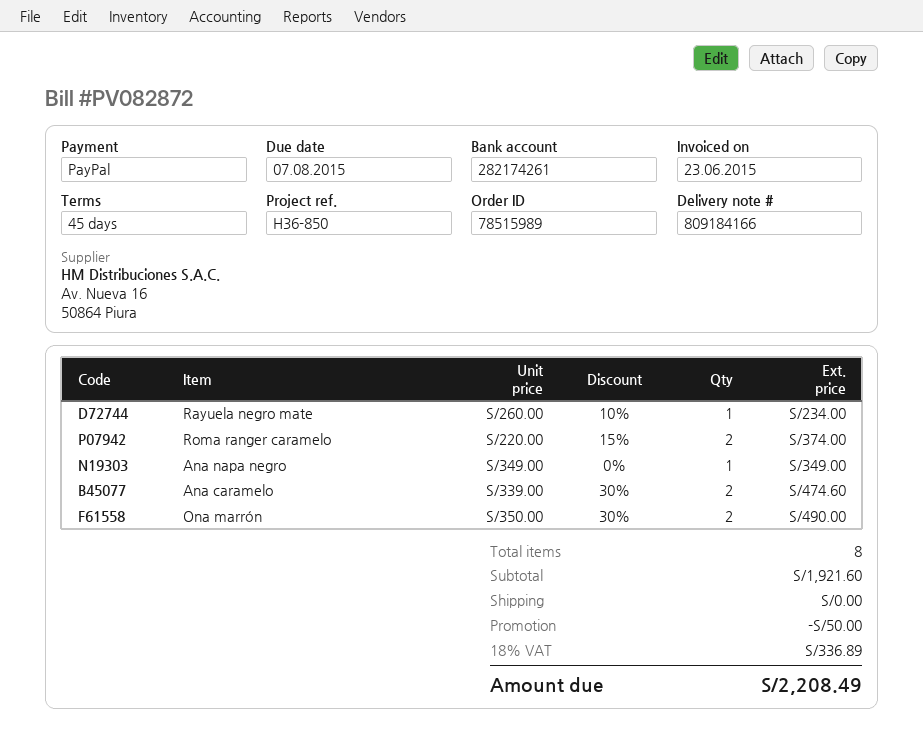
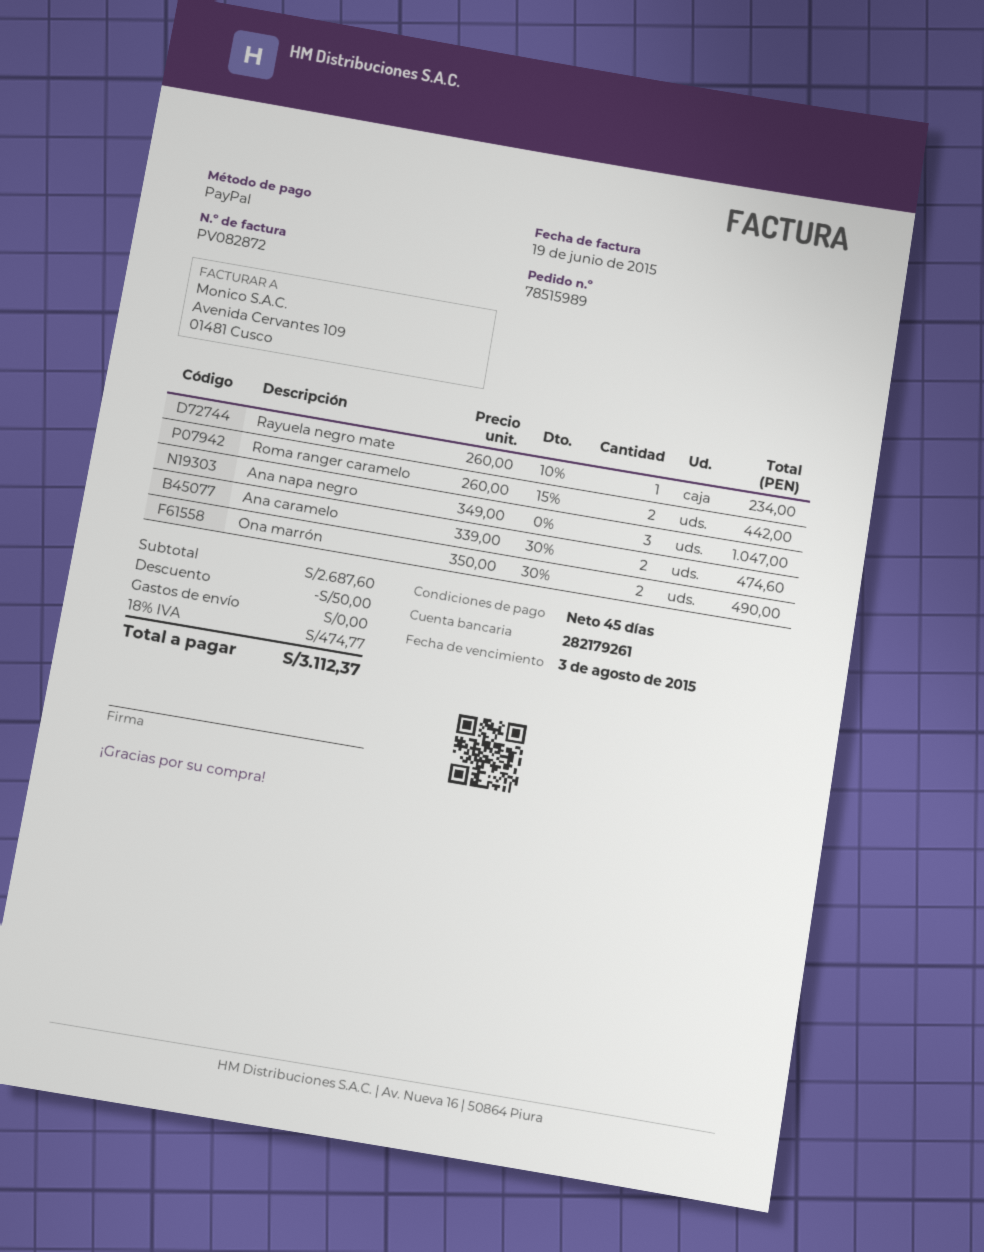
invoice date: 2015-06-23 -> 2015-06-19
due date: 2015-08-07 -> 2015-08-03
bank account: 282174261 -> 282179261
Roma ranger caramelo: 2 x 220.00 - 15% = 374.00 -> 2 x 260.00 - 15% = 442.00
Ana napa negro: 1 x 349.00 = 349.00 -> 3 x 349.00 = 1047.00
subtotal: 1921.60 -> 2687.60
tax: 18% = 336.89 -> 18% = 474.77
total: 2208.49 -> 3112.37

